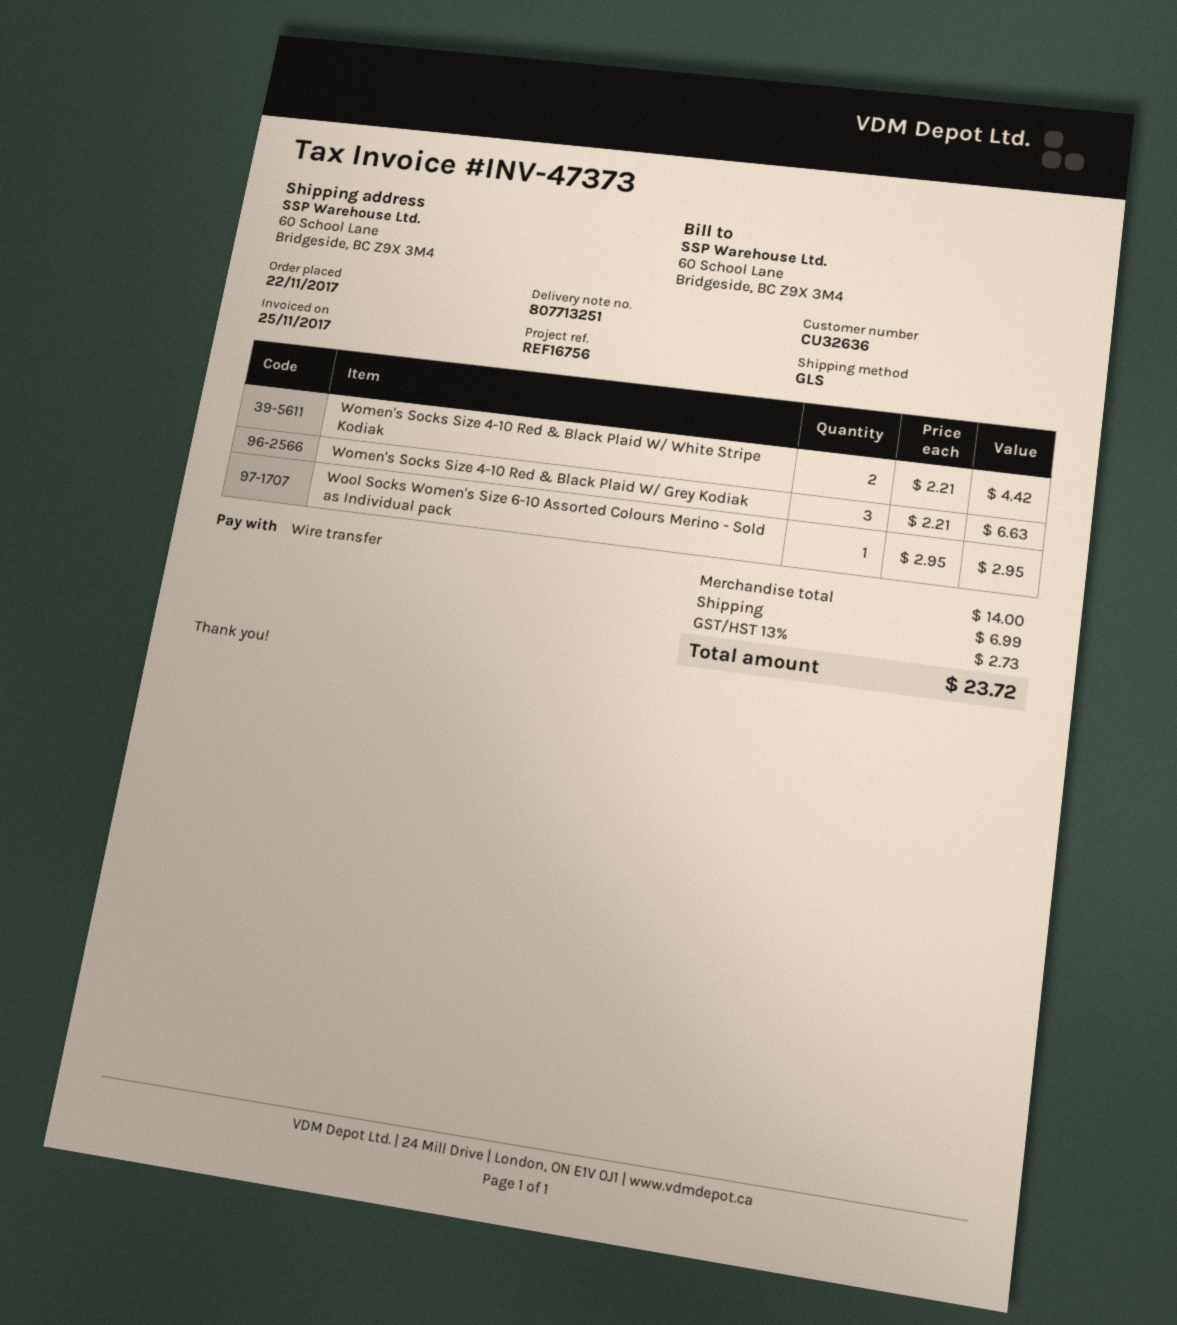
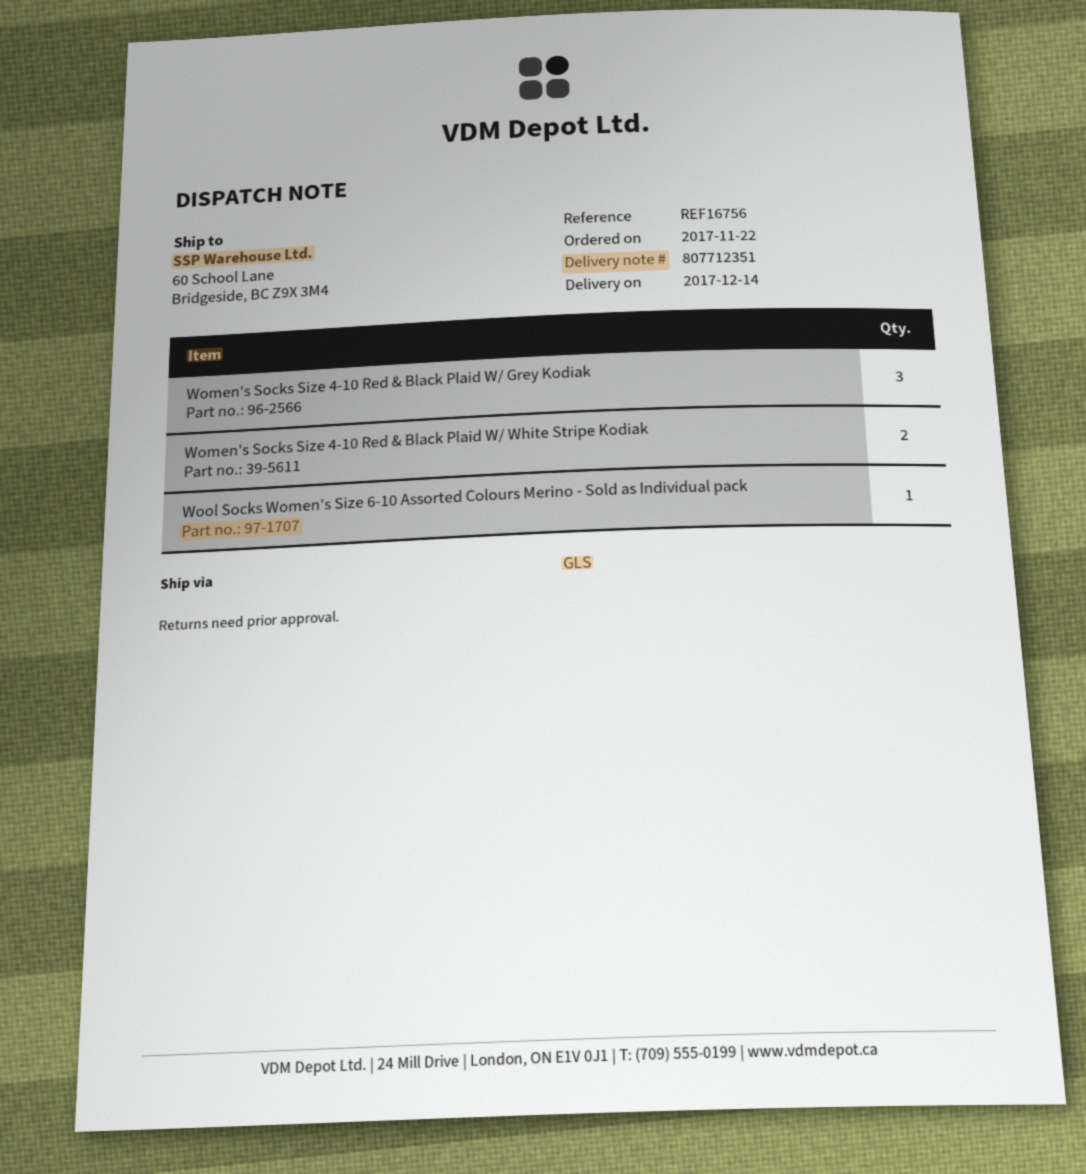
delivery note number: 807713251 -> 807712351

